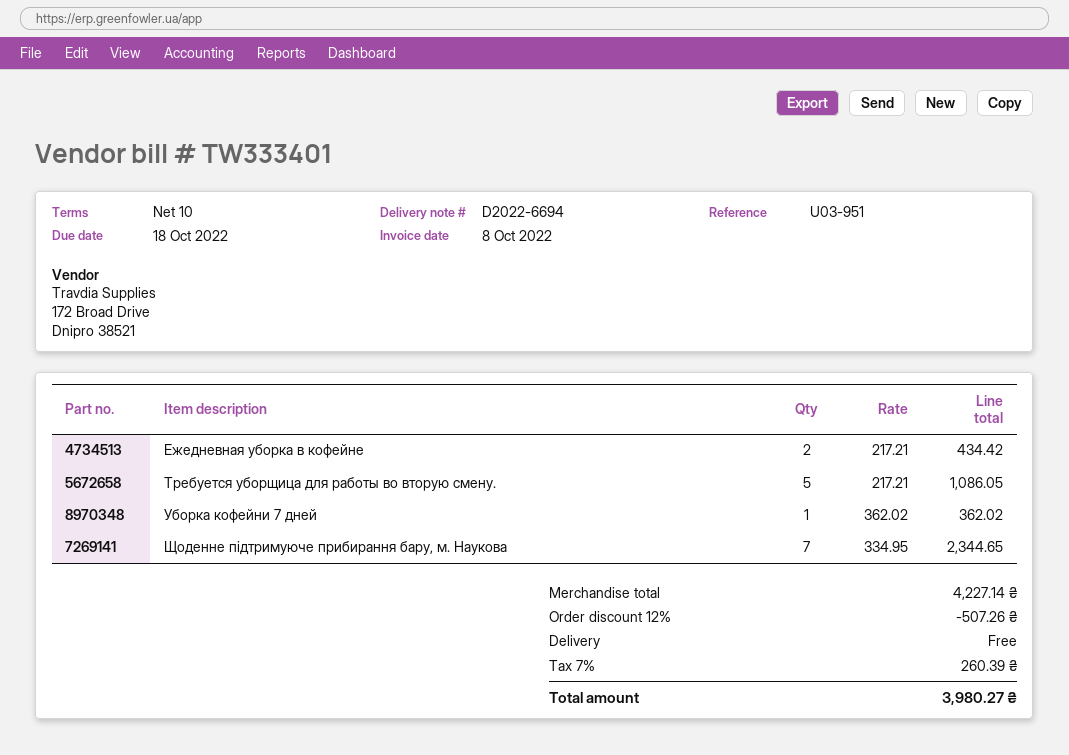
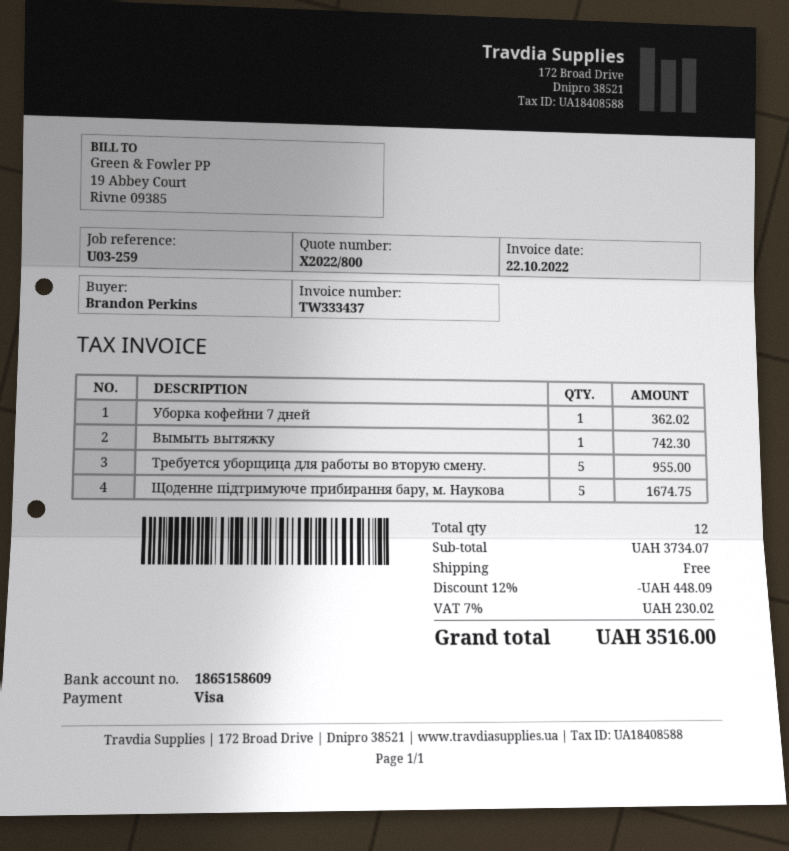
invoice number: TW333401 -> TW333437
invoice date: 2022-10-08 -> 2022-10-22
reference: U03-951 -> U03-259
Ежедневная уборка в кофейне: 2 for 434.42 -> none
Требуется уборщица для работы во вторую смену.: 5 for 1086.05 -> 5 for 955.00
Щоденне підтримуюче прибирання бару, м. Наукова: 7 for 2344.65 -> 5 for 1674.75
Вымыть вытяжку: none -> 1 for 742.30
subtotal: 4227.14 -> 3734.07
discount: 12% = 507.26 -> 12% = 448.09
tax: 7% = 260.39 -> 7% = 230.02
total: 3980.27 -> 3516.00

